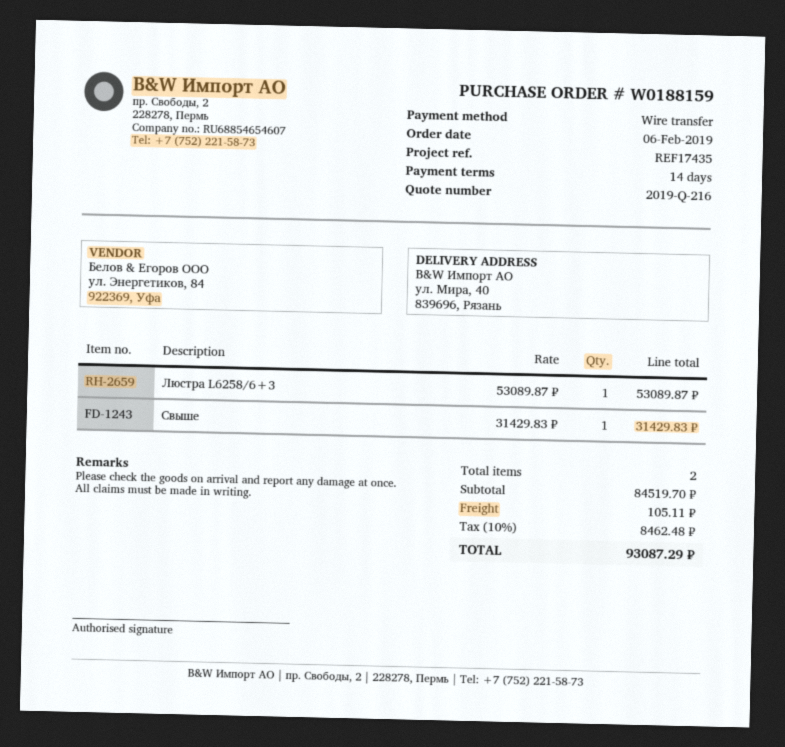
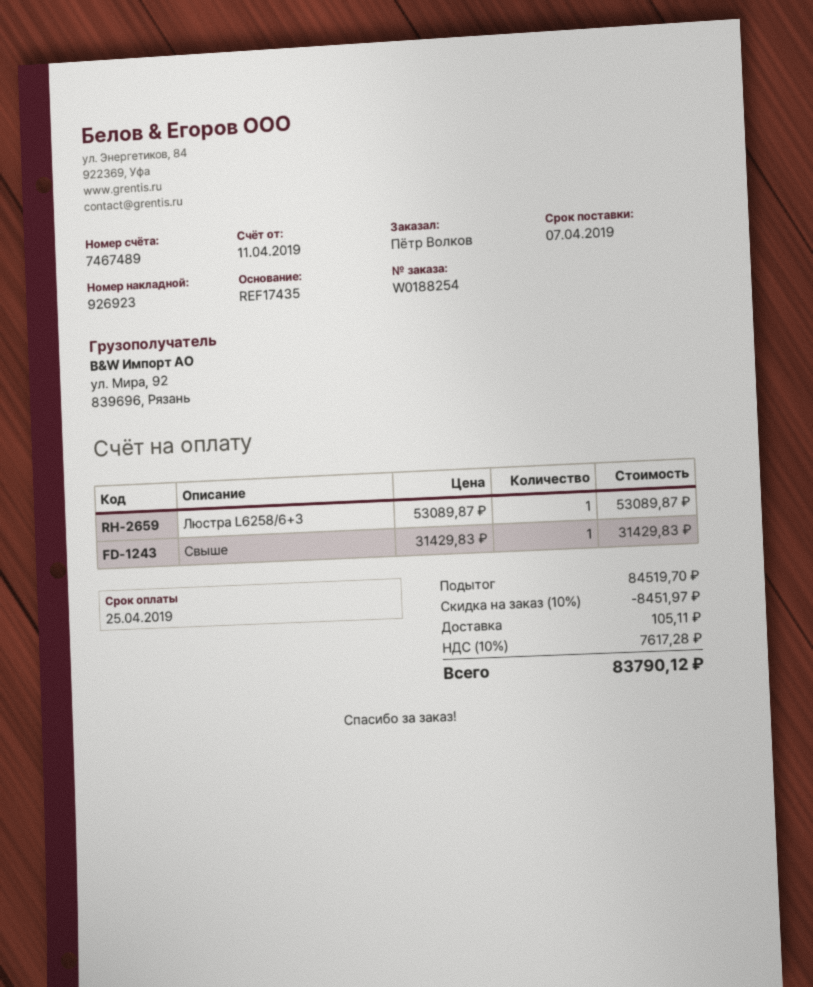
order number: W0188159 -> W0188254
ship to: ул. Мира, 40, 839696, Рязань -> ул. Мира, 92, 839696, Рязань
discount: none -> 10% = 8451.97
tax: 10% = 8462.48 -> 10% = 7617.28
total: 93087.29 -> 83790.12

